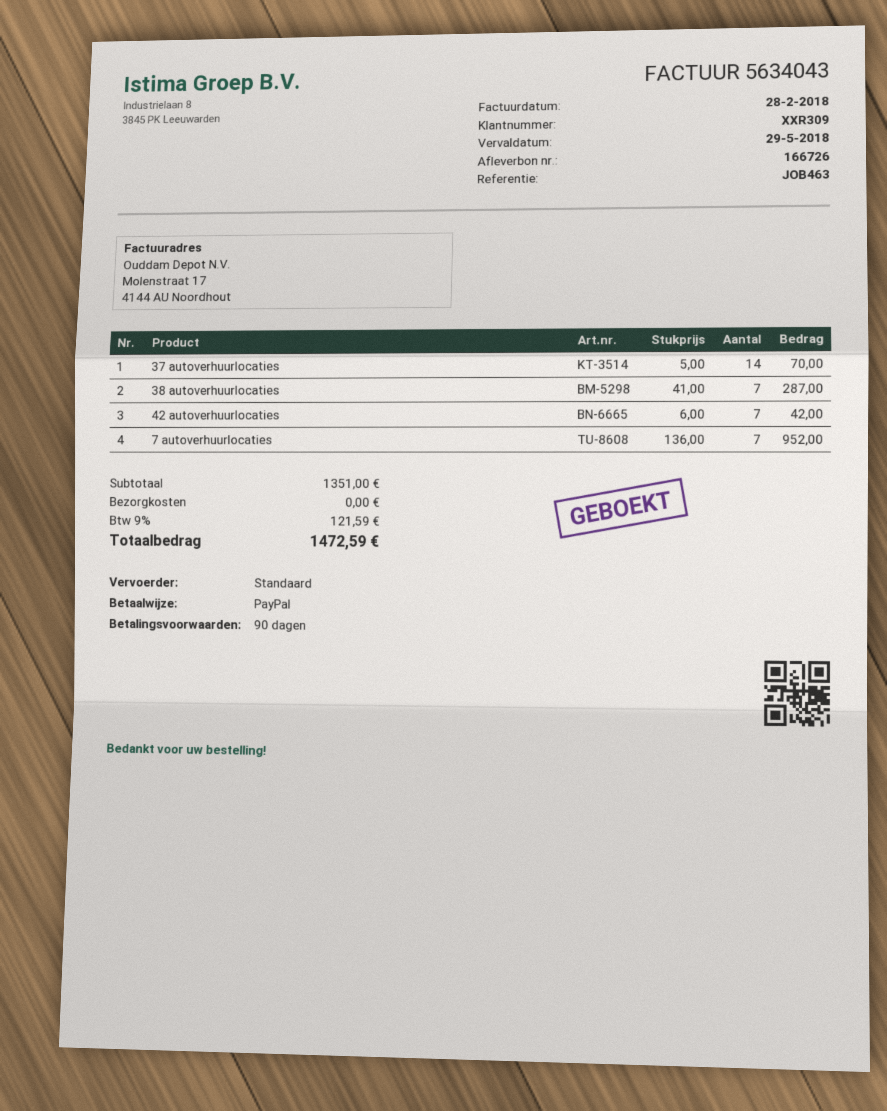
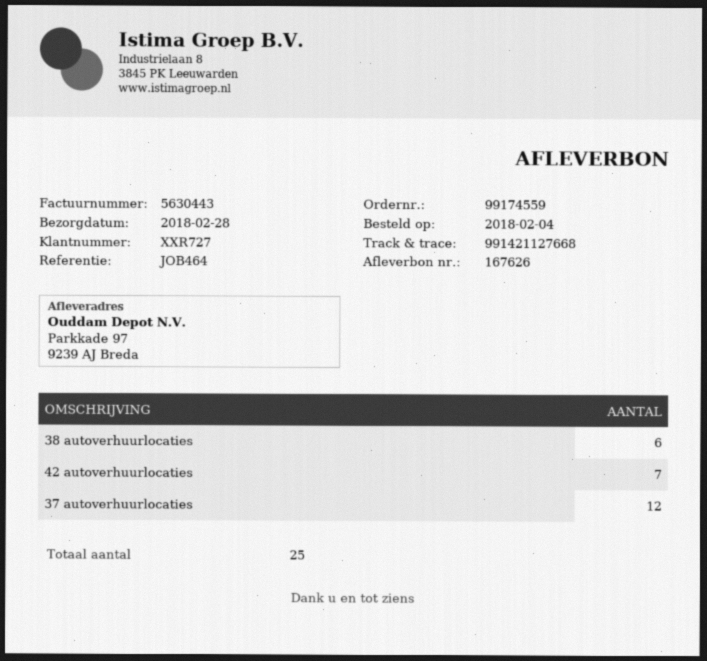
delivery note number: 166726 -> 167626
invoice number: 5634043 -> 5630443
customer number: XXR309 -> XXR727
reference: JOB463 -> JOB464
37 autoverhuurlocaties: 14 -> 12
38 autoverhuurlocaties: 7 -> 6
7 autoverhuurlocaties: 7 -> none

